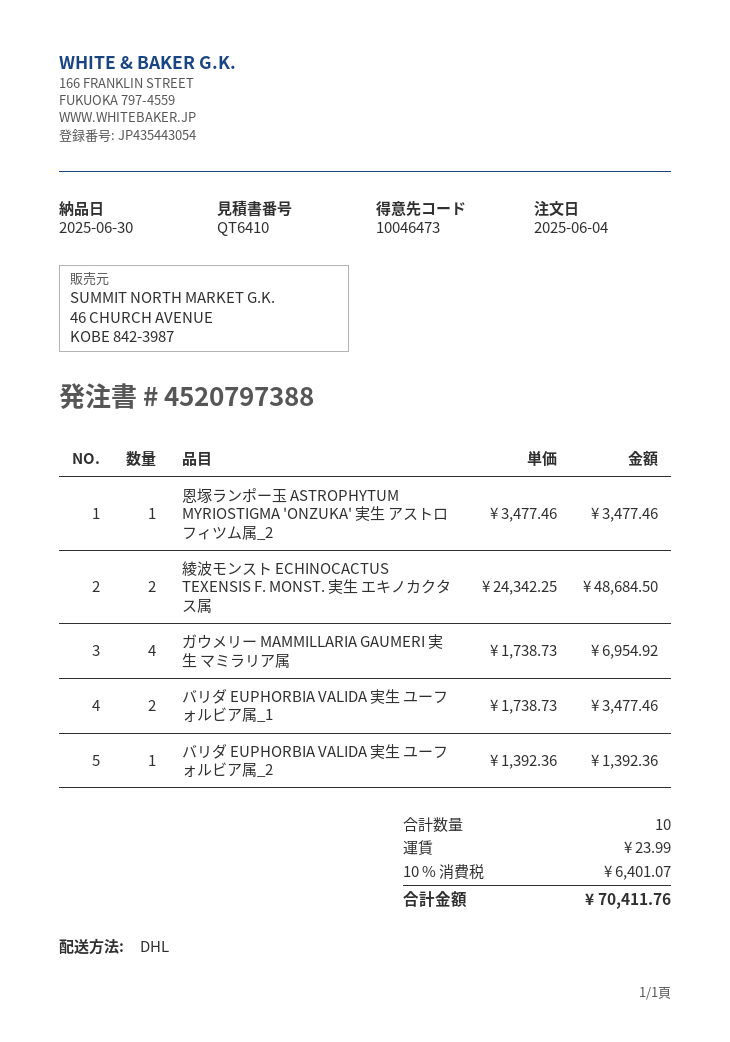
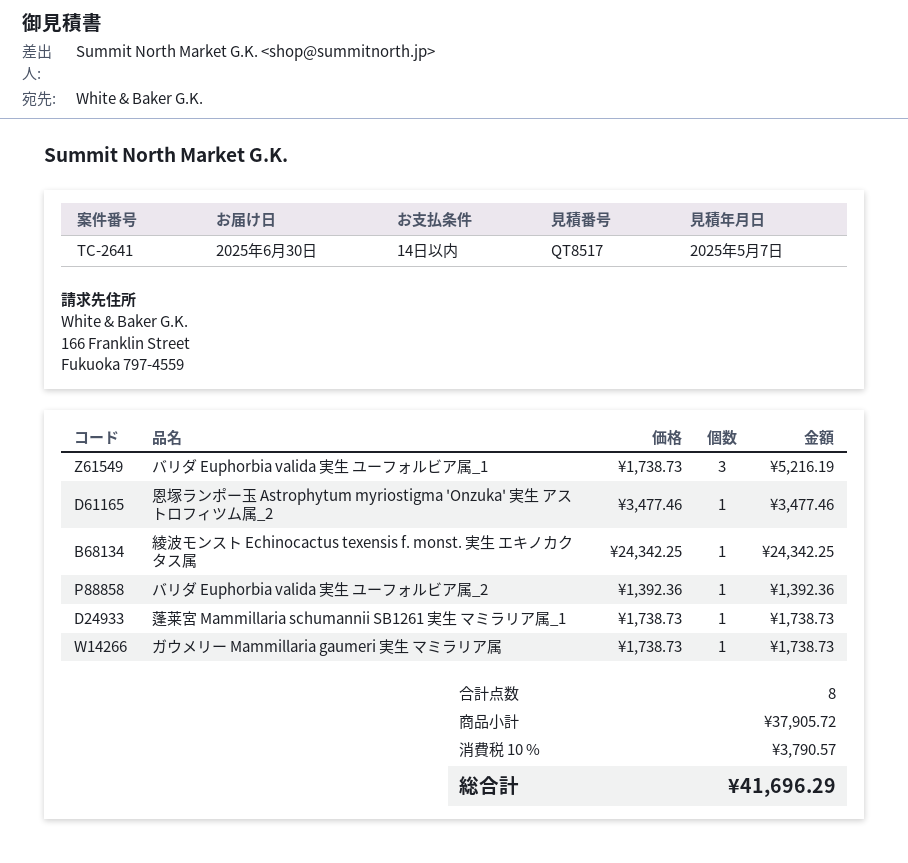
quote number: QT6410 -> QT8517
綾波モンスト ECHINOCACTUS TEXENSIS F. MONST. 実生 エキノカクタス属: 2 x 24342.25 = 48684.50 -> 1 x 24342.25 = 24342.25
ガウメリー MAMMILLARIA GAUMERI 実生 マミラリア属: 4 x 1738.73 = 6954.92 -> 1 x 1738.73 = 1738.73
バリダ EUPHORBIA VALIDA 実生 ユーフォルビア属_1: 2 x 1738.73 = 3477.46 -> 3 x 1738.73 = 5216.19
蓬莱宮 Mammillaria schumannii SB1261 実生 マミラリア属_1: none -> 1 x 1738.73 = 1738.73
total quantity: 10 -> 8
shipping: 23.99 -> none
tax: 10% = 6401.07 -> 10% = 3790.57
total: 70411.76 -> 41696.29

